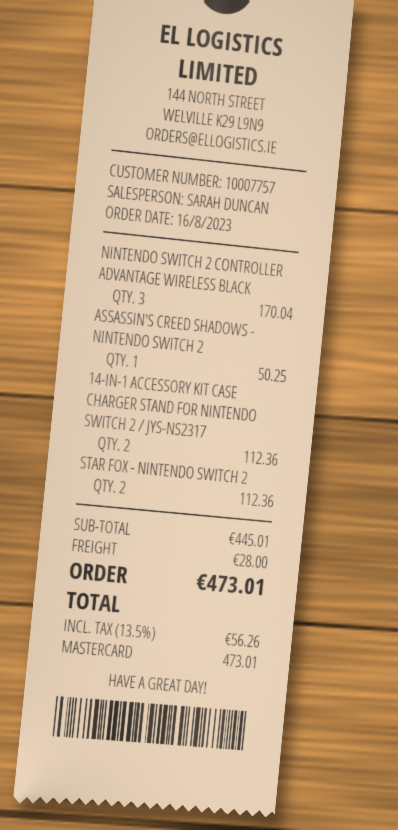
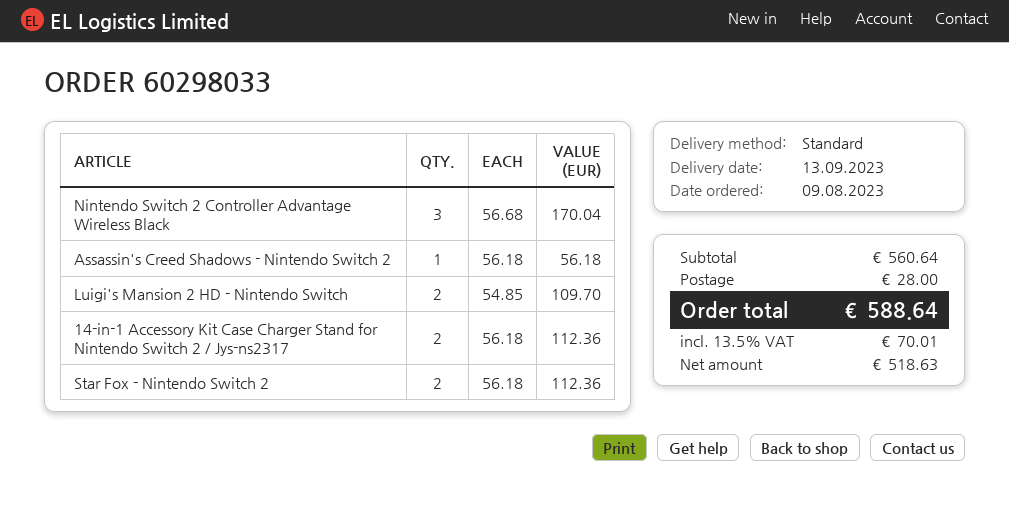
order date: 2023-08-16 -> 2023-08-09
ASSASSIN'S CREED SHADOWS - NINTENDO SWITCH 2: 1 for 50.25 -> 1 for 56.18
Luigi's Mansion 2 HD - Nintendo Switch: none -> 2 for 109.70
subtotal: 445.01 -> 560.64
tax: 13.5% = 56.26 -> 13.5% = 70.01
total: 473.01 -> 588.64

